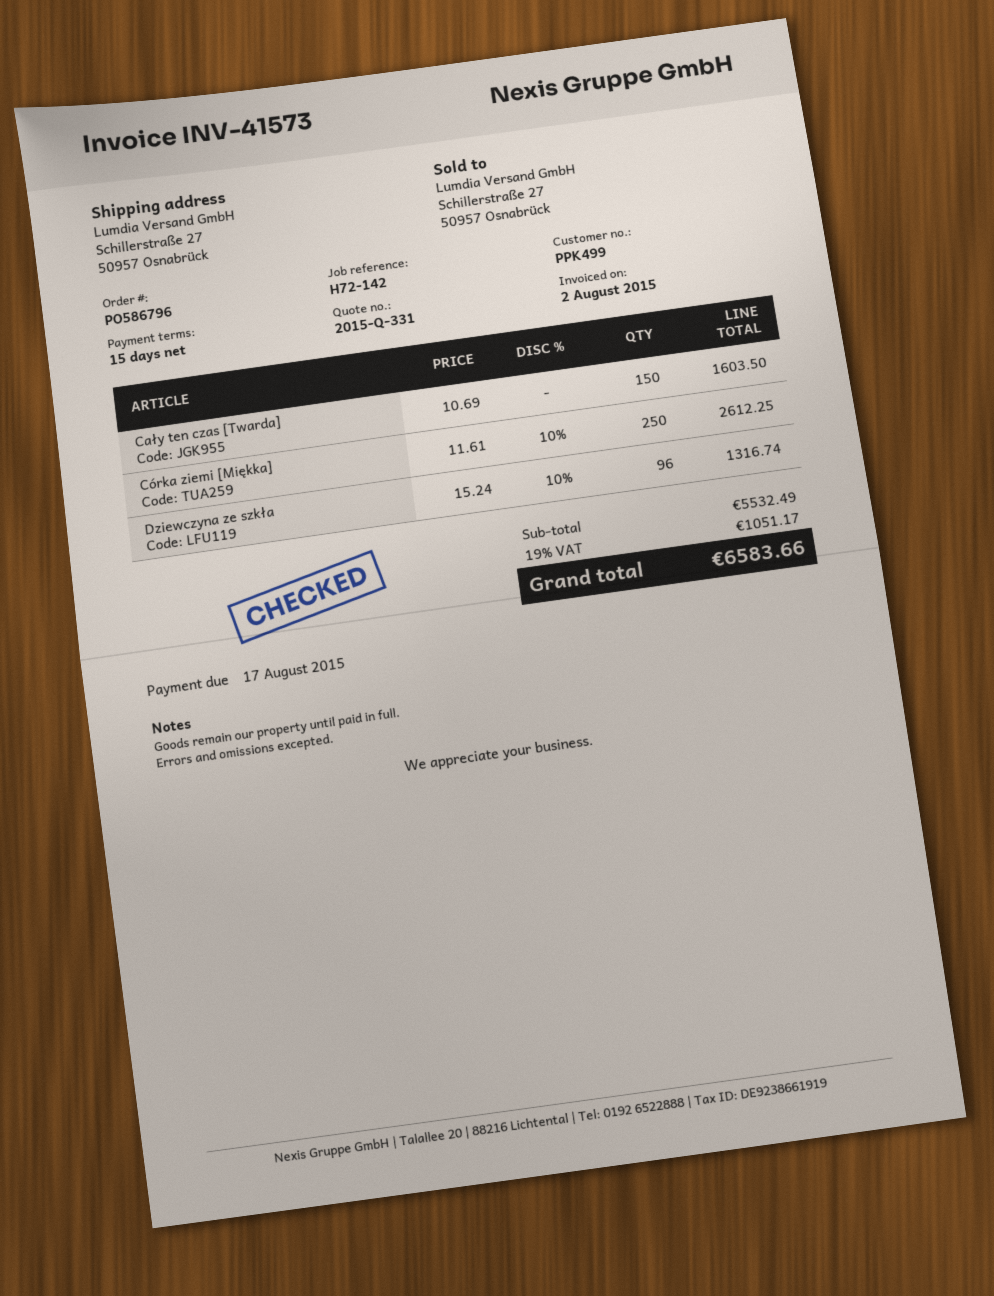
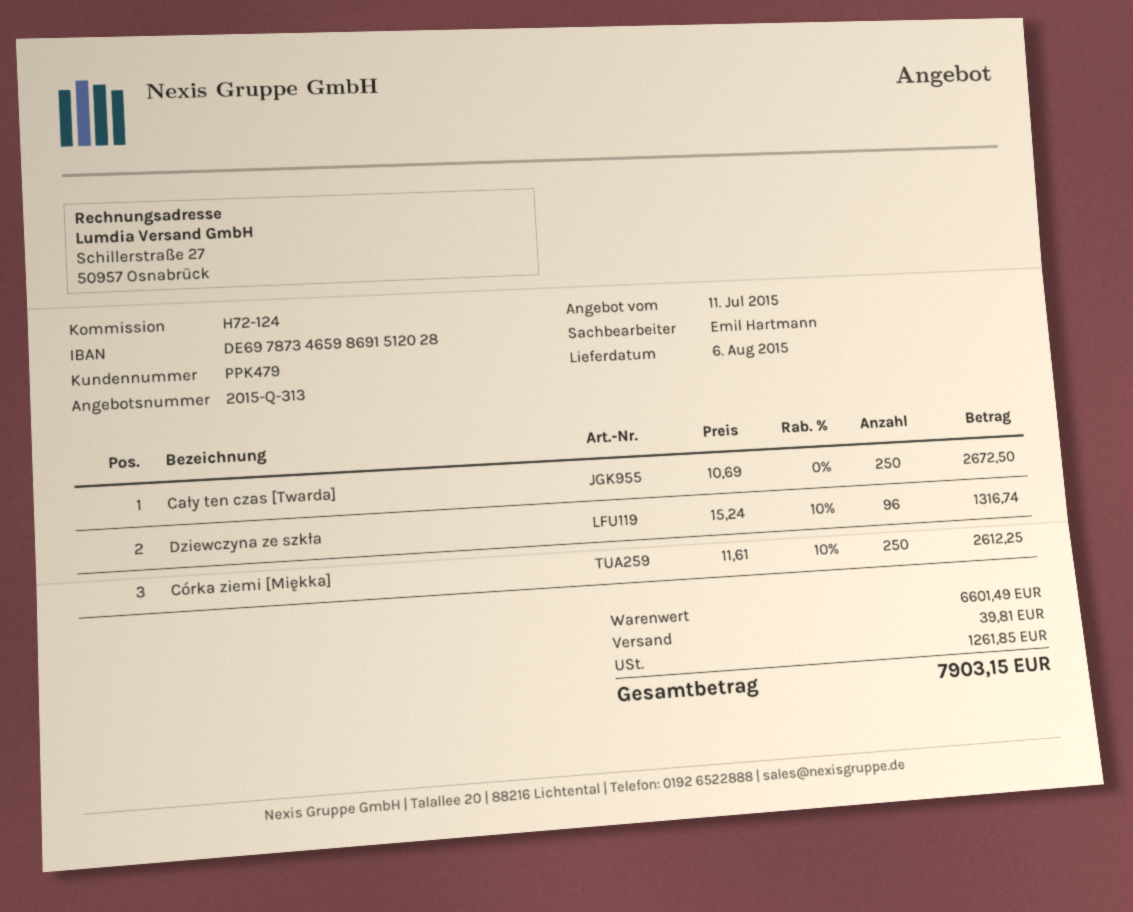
quote number: 2015-Q-331 -> 2015-Q-313
customer number: PPK499 -> PPK479
reference: H72-142 -> H72-124
Cały ten czas [Twarda]: 150 x 10.69 = 1603.50 -> 250 x 10.69 = 2672.50
subtotal: 5532.49 -> 6601.49
shipping: none -> 39.81
tax: 1051.17 -> 1261.85
total: 6583.66 -> 7903.15

